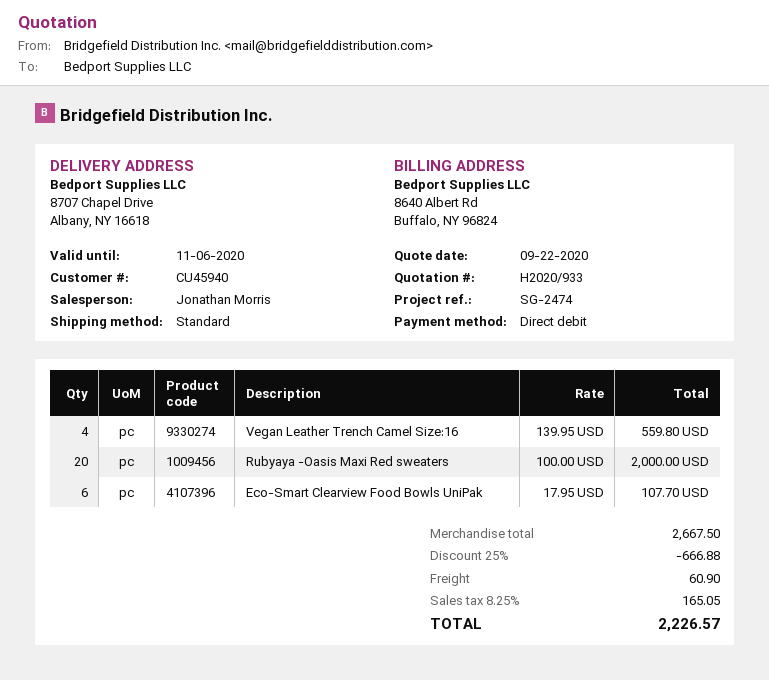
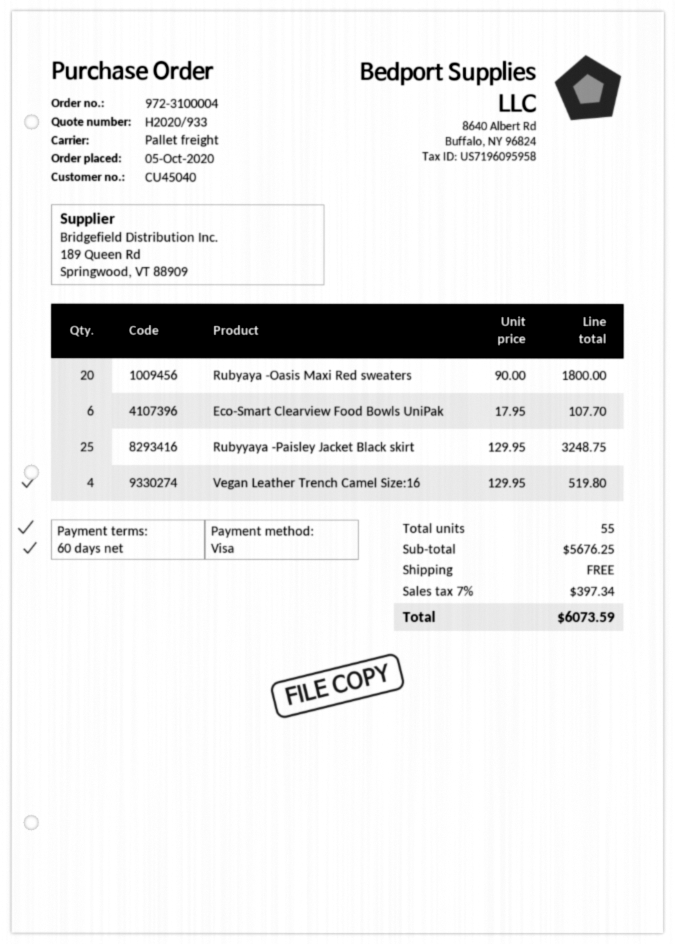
customer number: CU45940 -> CU45040
payment method: direct debit -> Visa
shipping method: standard -> pallet freight
Vegan Leather Trench Camel Size:16: 4 x 139.95 = 559.80 -> 4 x 129.95 = 519.80
Rubyaya -Oasis Maxi Red sweaters: 20 x 100.00 = 2000.00 -> 20 x 90.00 = 1800.00
Rubyyaya -Paisley Jacket Black skirt: none -> 25 x 129.95 = 3248.75
subtotal: 2667.50 -> 5676.25
discount: 25% = 666.88 -> none
shipping: 60.90 -> 0.00
tax: 8.25% = 165.05 -> 7% = 397.34
total: 2226.57 -> 6073.59

